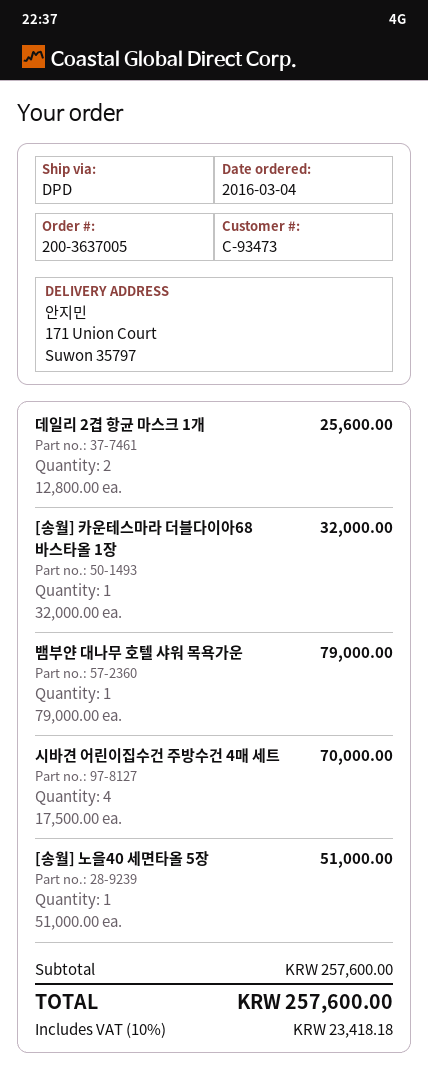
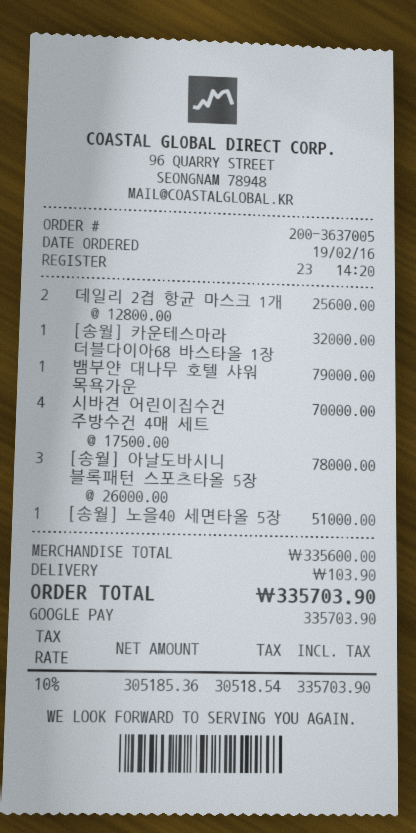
order date: 2016-03-04 -> 2016-02-19
[송월] 아날도바시니 블록패턴 스포츠타올 5장: none -> 3 x 26000.00 = 78000.00
subtotal: 257600.00 -> 335600.00
shipping: none -> 103.90
tax: 10% = 23418.18 -> 10% = 30518.54
total: 257600.00 -> 335703.90

